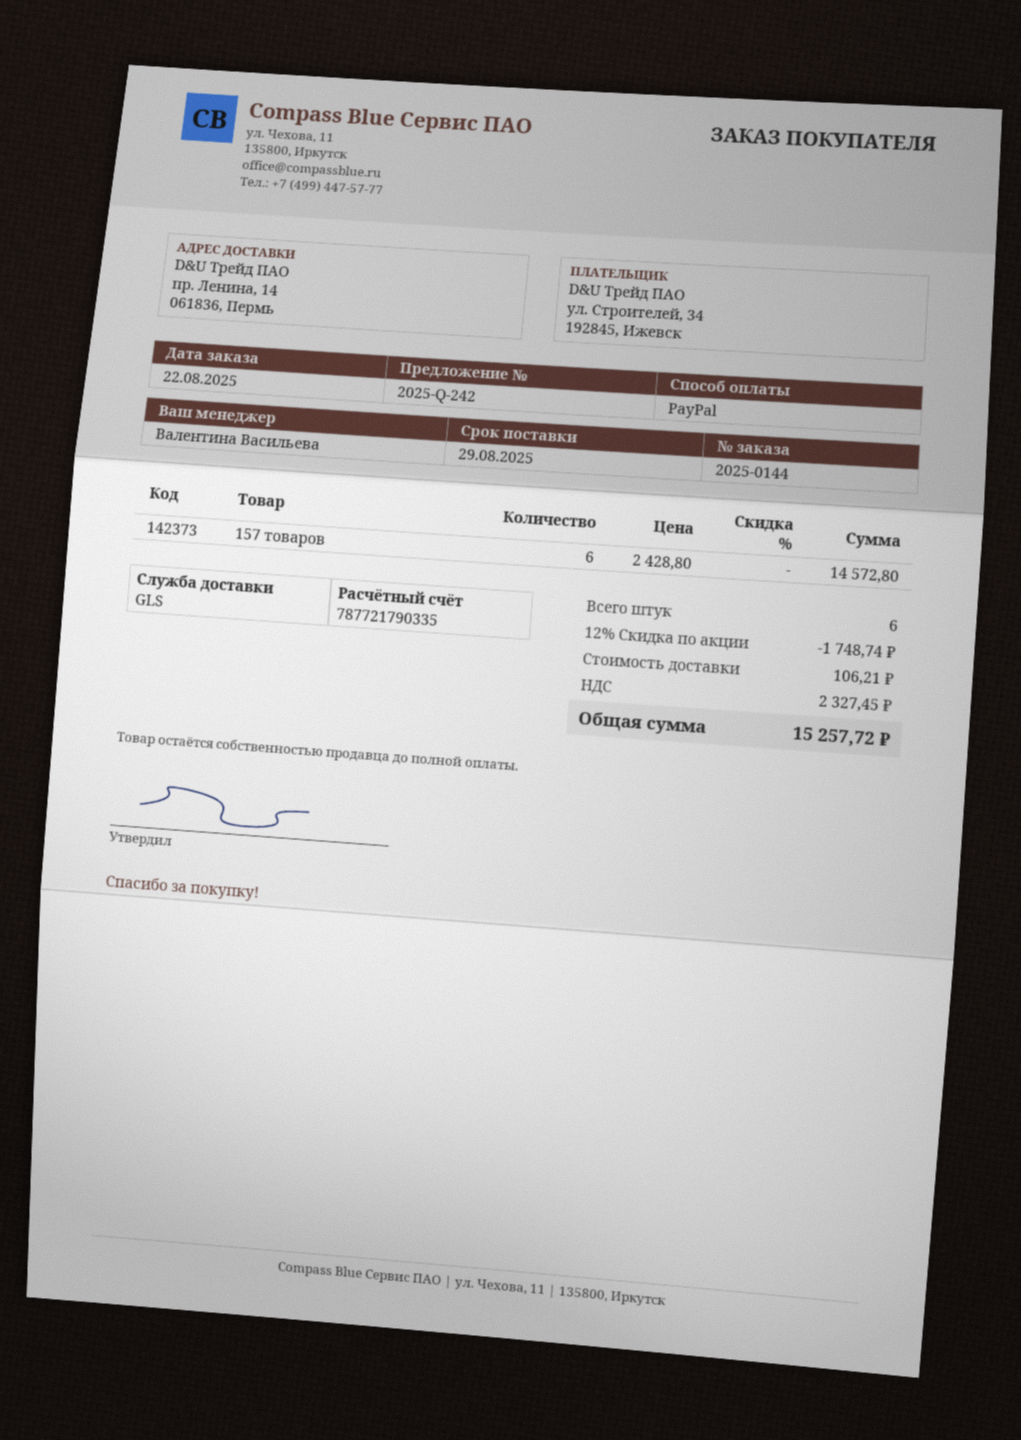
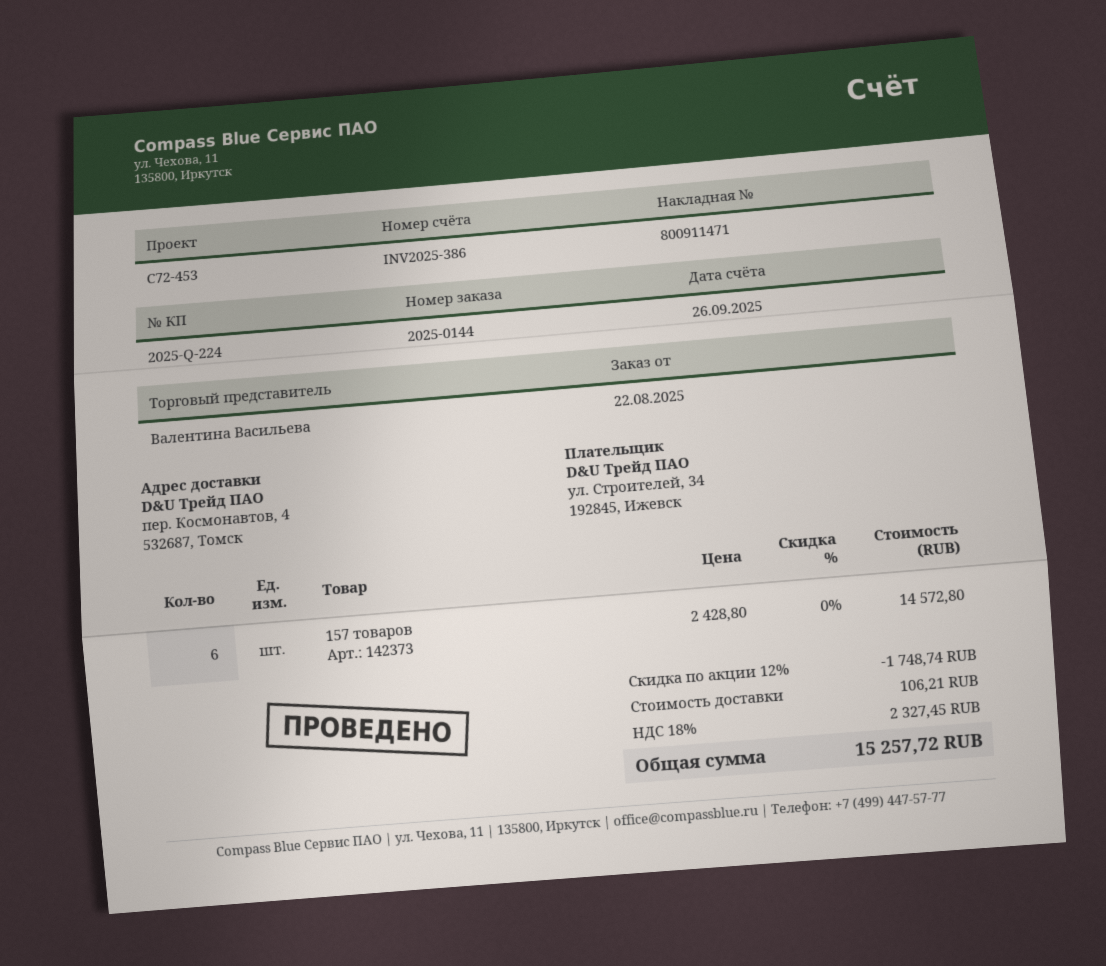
quote number: 2025-Q-242 -> 2025-Q-224
ship to: пр. Ленина, 14, 061836, Пермь -> пер. Космонавтов, 4, 532687, Томск

